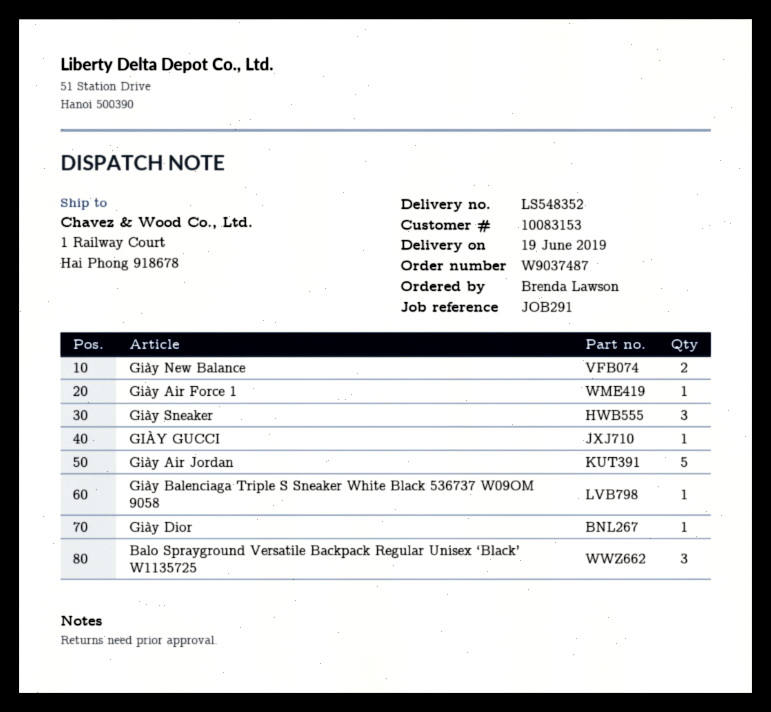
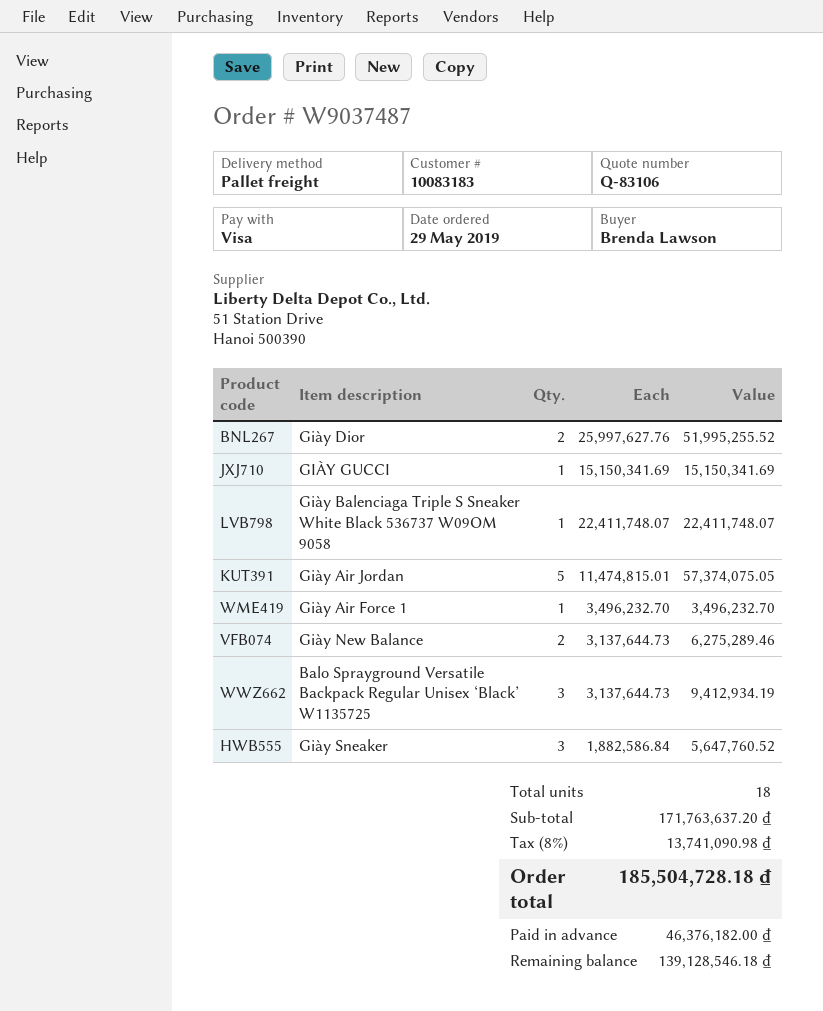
customer number: 10083153 -> 10083183
Giày Dior: 1 -> 2

